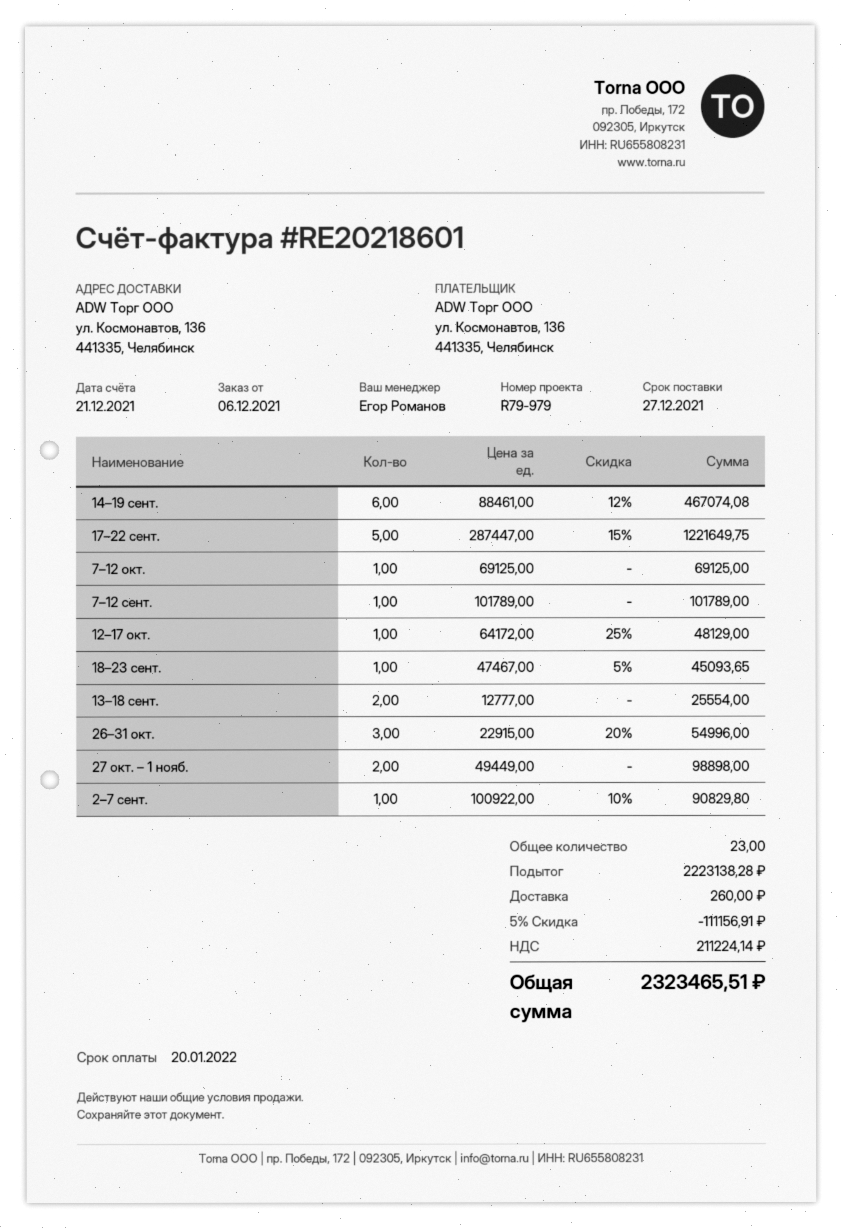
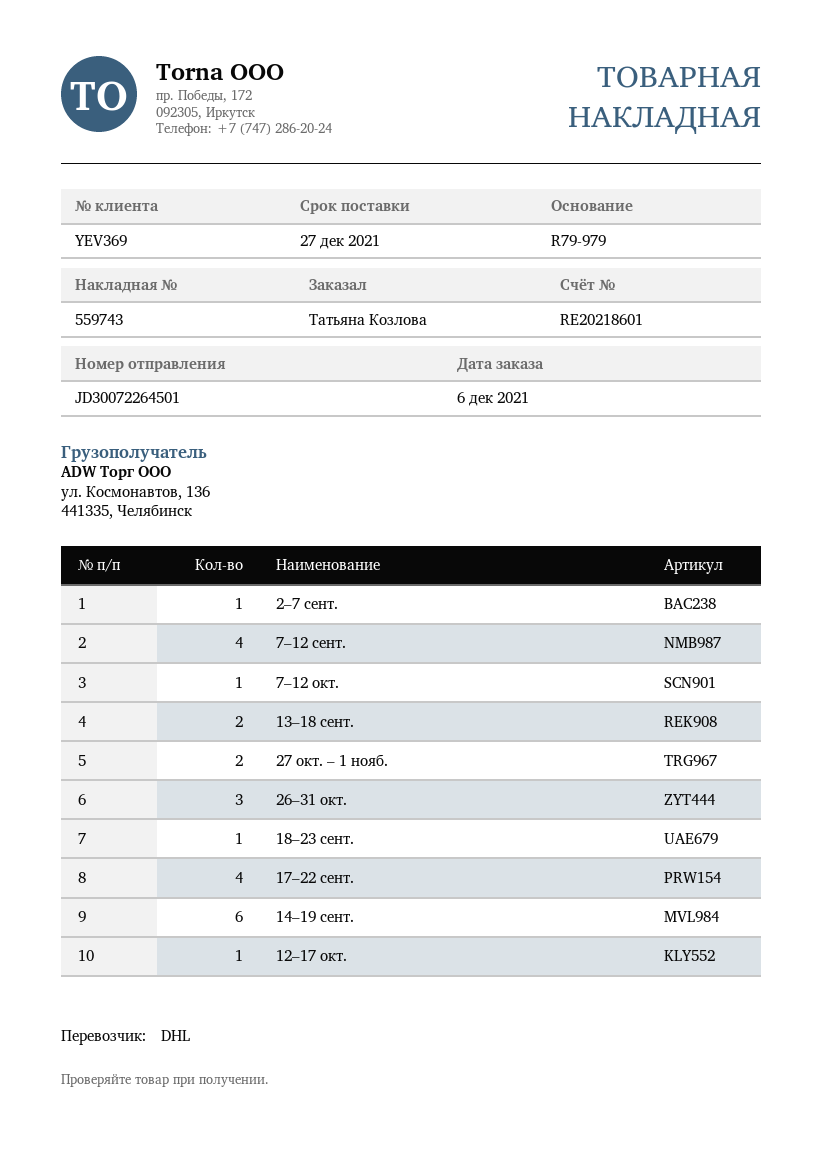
17–22 сент.: 5 -> 4
7–12 сент.: 1 -> 4

